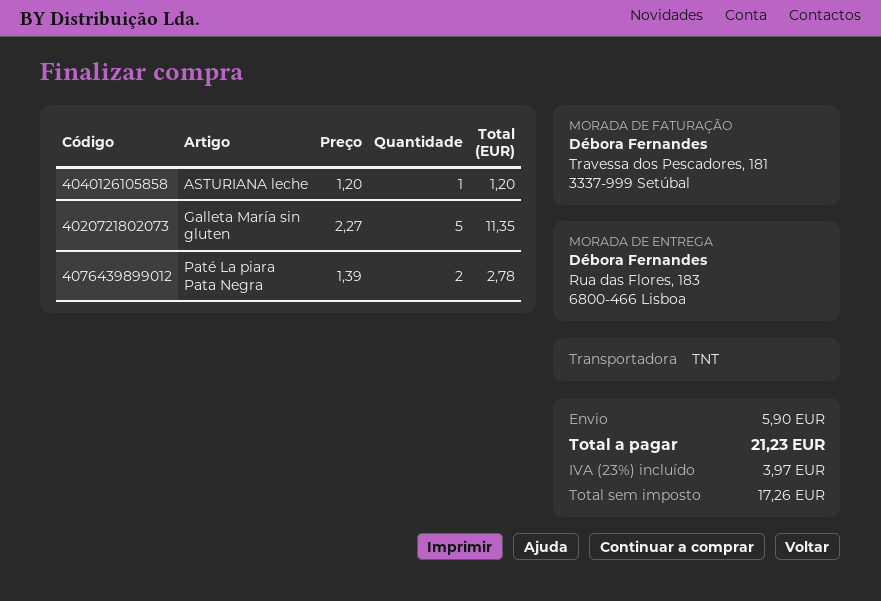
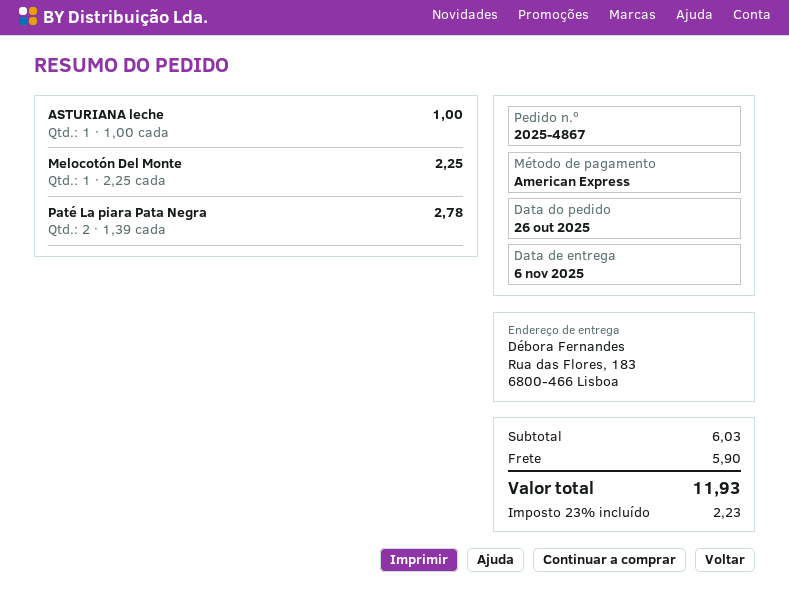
ASTURIANA leche: 1 x 1.20 = 1.20 -> 1 x 1.00 = 1.00
Galleta María sin gluten: 5 x 2.27 = 11.35 -> none
Melocotón Del Monte: none -> 1 x 2.25 = 2.25
tax: 23% = 3.97 -> 23% = 2.23
total: 21.23 -> 11.93

